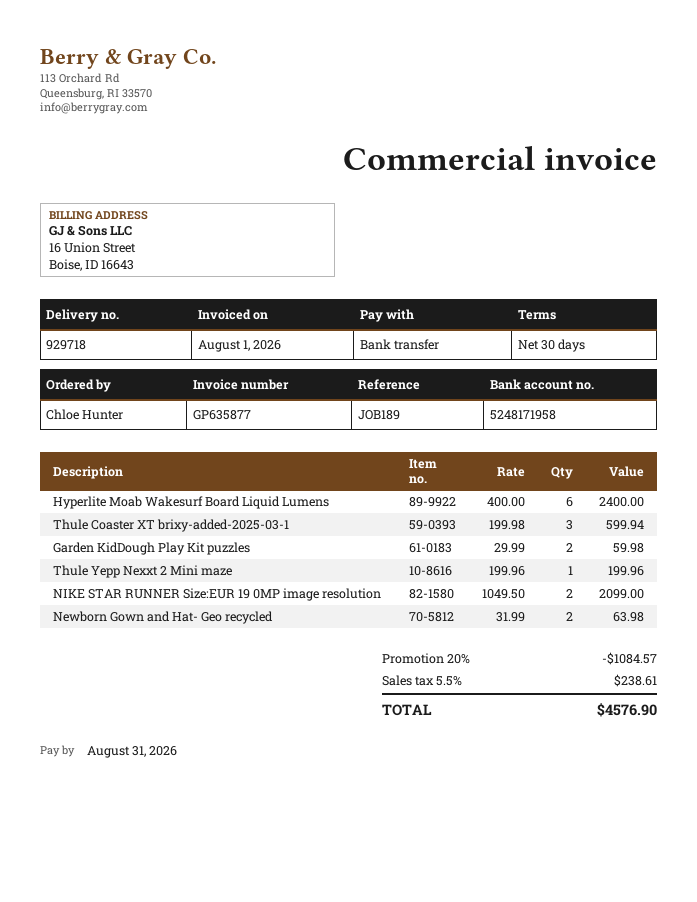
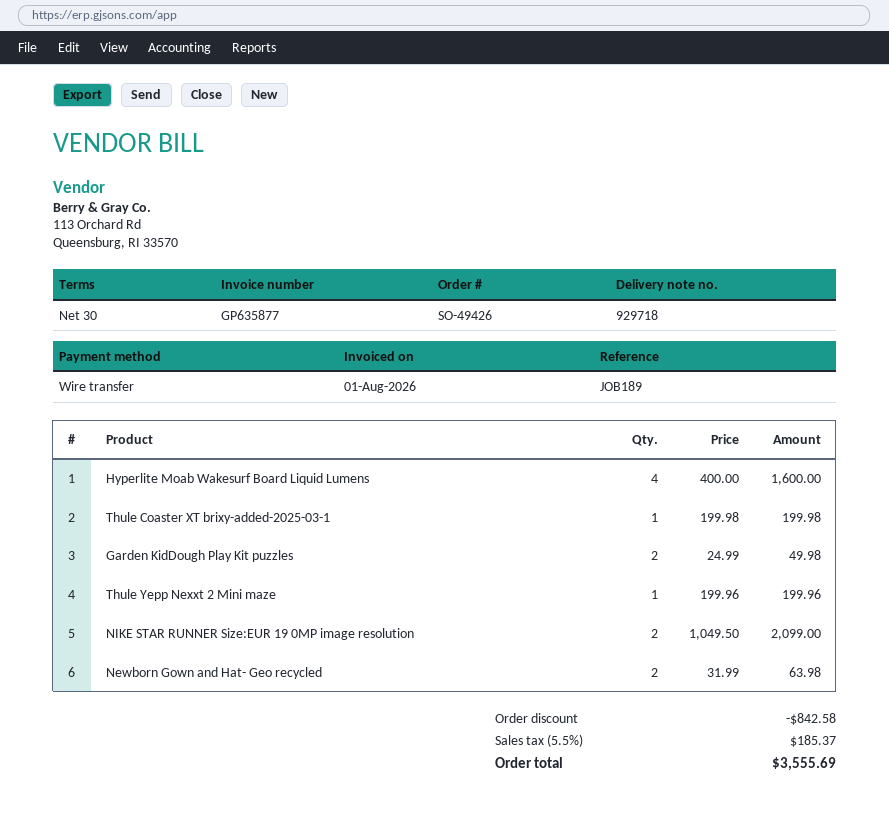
Hyperlite Moab Wakesurf Board Liquid Lumens: 6 x 400.00 = 2400.00 -> 4 x 400.00 = 1600.00
Thule Coaster XT brixy-added-2025-03-1: 3 x 199.98 = 599.94 -> 1 x 199.98 = 199.98
Garden KidDough Play Kit puzzles: 2 x 29.99 = 59.98 -> 2 x 24.99 = 49.98
discount: 1084.57 -> 842.58
tax: 5.5% = 238.61 -> 5.5% = 185.37
total: 4576.90 -> 3555.69

